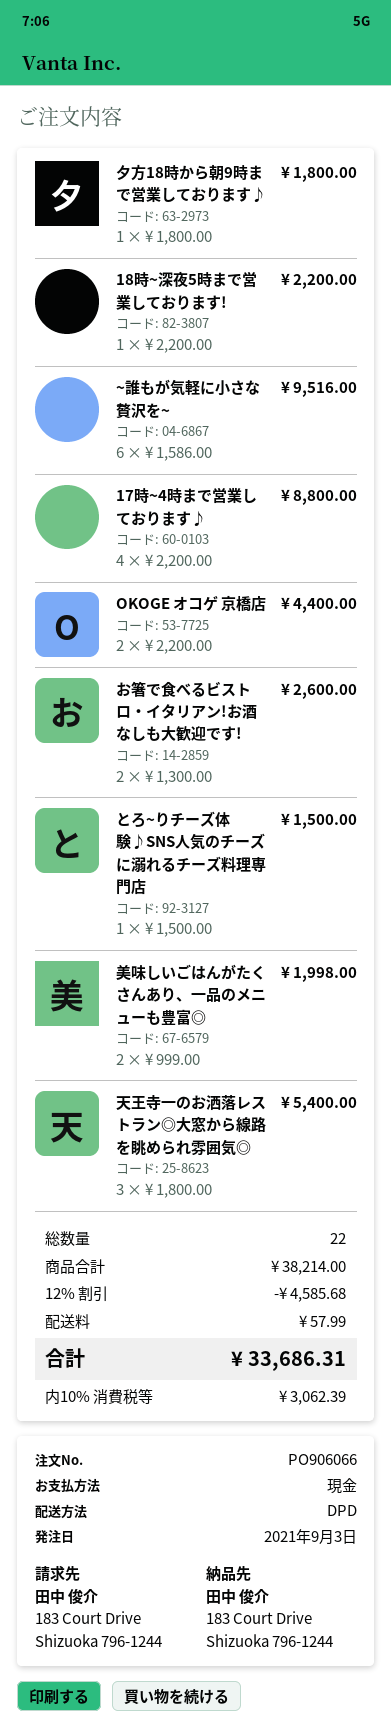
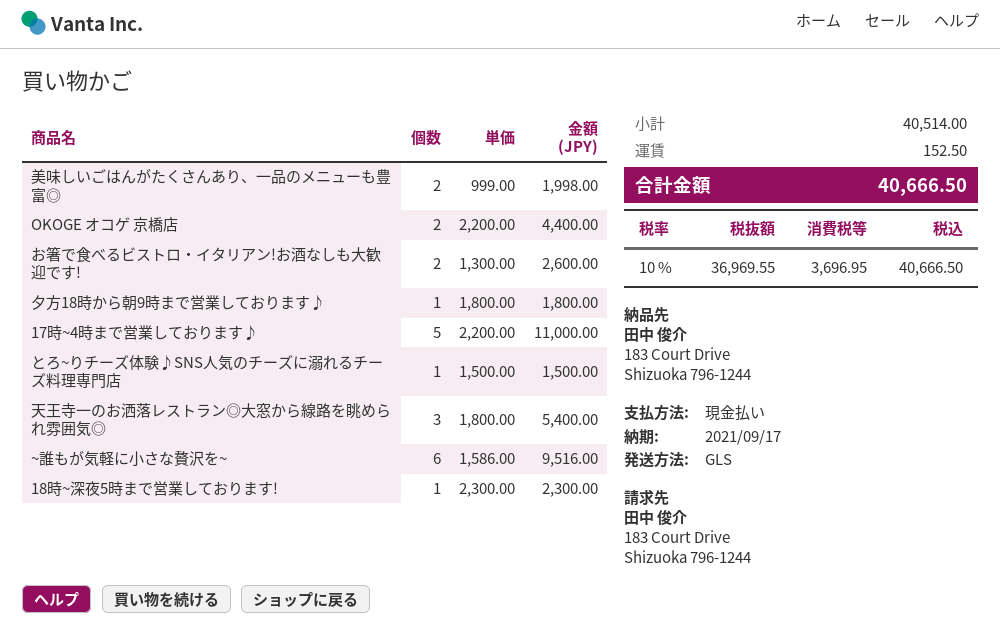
shipping method: DPD -> GLS
18時~深夜5時まで営業しております!: 1 x 2200.00 = 2200.00 -> 1 x 2300.00 = 2300.00
17時~4時まで営業しております♪: 4 x 2200.00 = 8800.00 -> 5 x 2200.00 = 11000.00
subtotal: 38214.00 -> 40514.00
discount: 12% = 4585.68 -> none
shipping: 57.99 -> 152.50
tax: 10% = 3062.39 -> 10% = 3696.95
total: 33686.31 -> 40666.50

